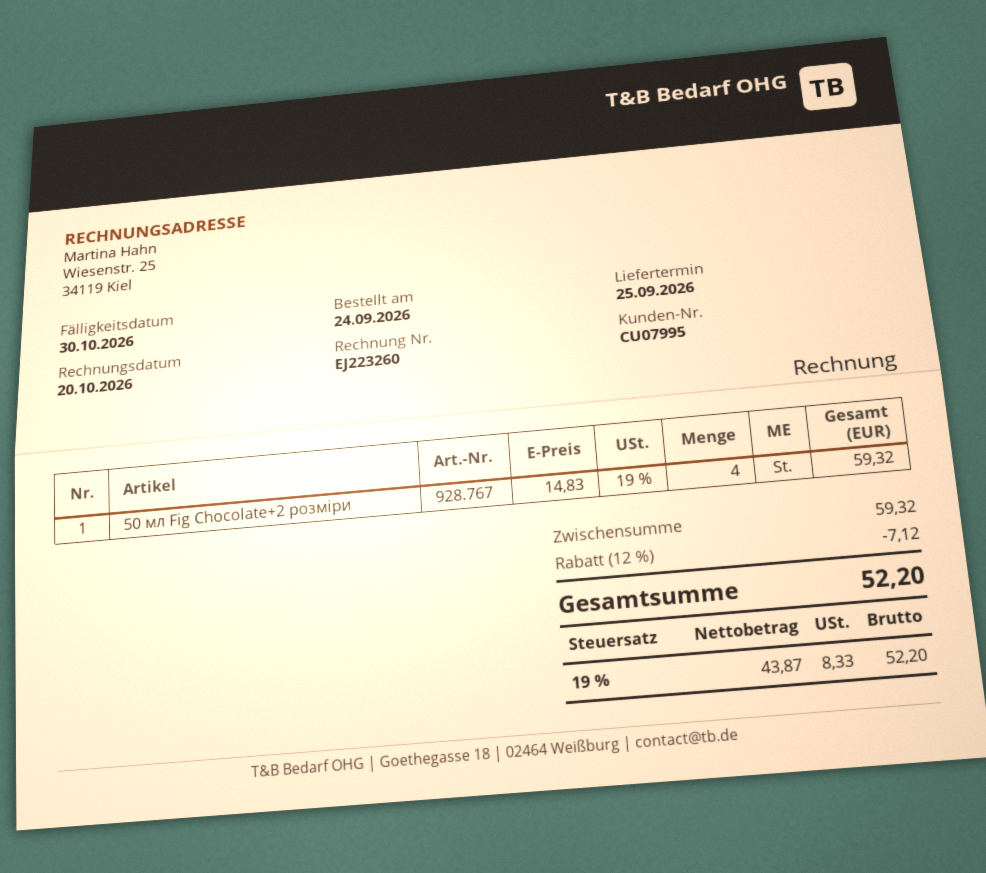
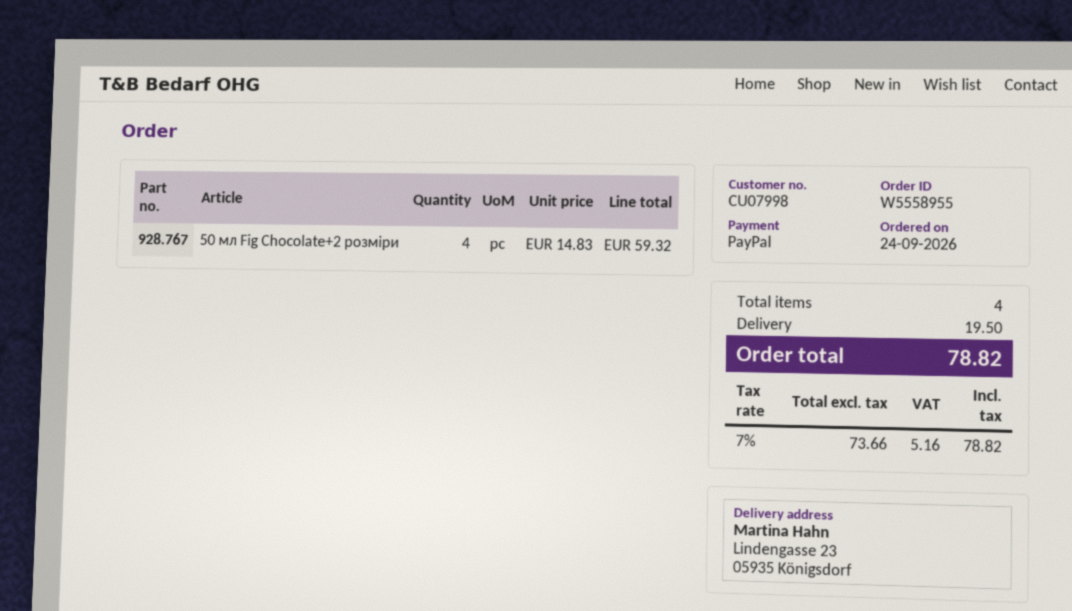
customer number: CU07995 -> CU07998
discount: 12% = 7.12 -> none
shipping: none -> 19.50
net: 43.87 -> 73.66
tax: 19% = 8.33 -> 7% = 5.16
total: 52.20 -> 78.82

